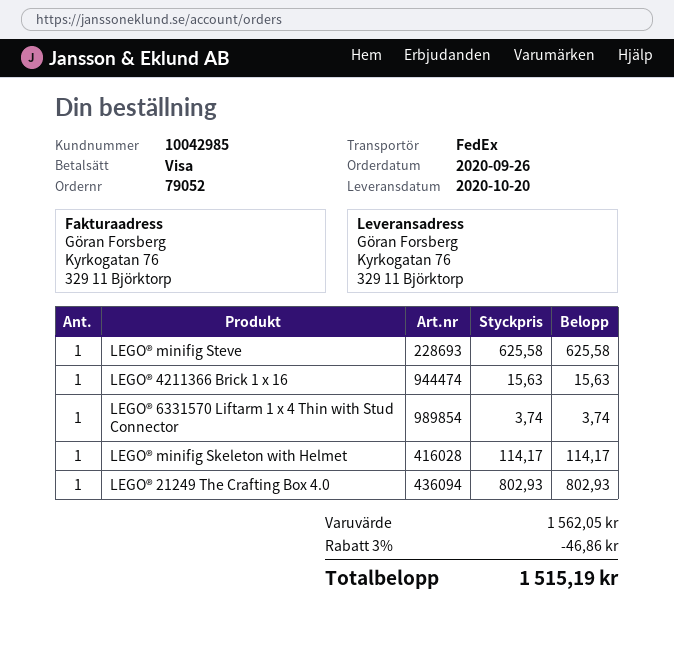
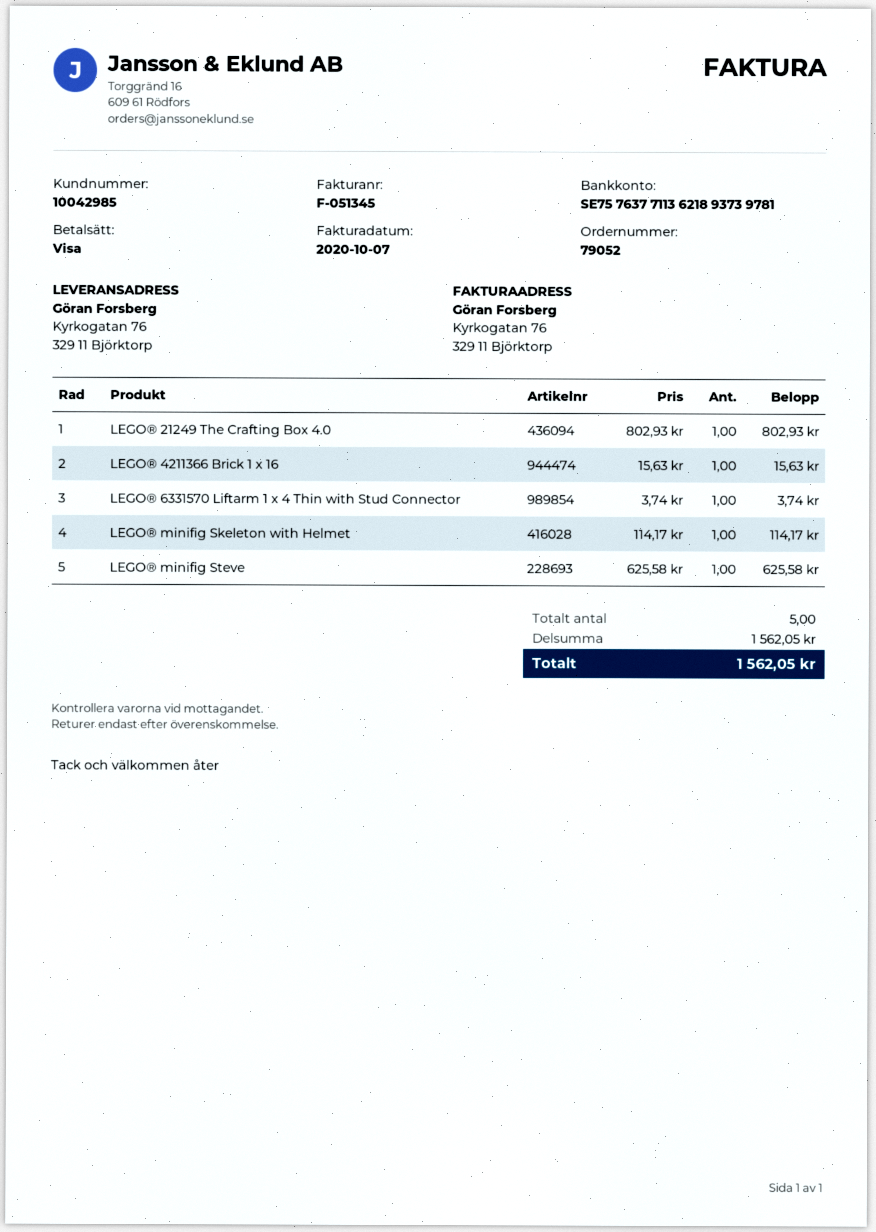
discount: 3% = 46.86 -> none
total: 1515.19 -> 1562.05

